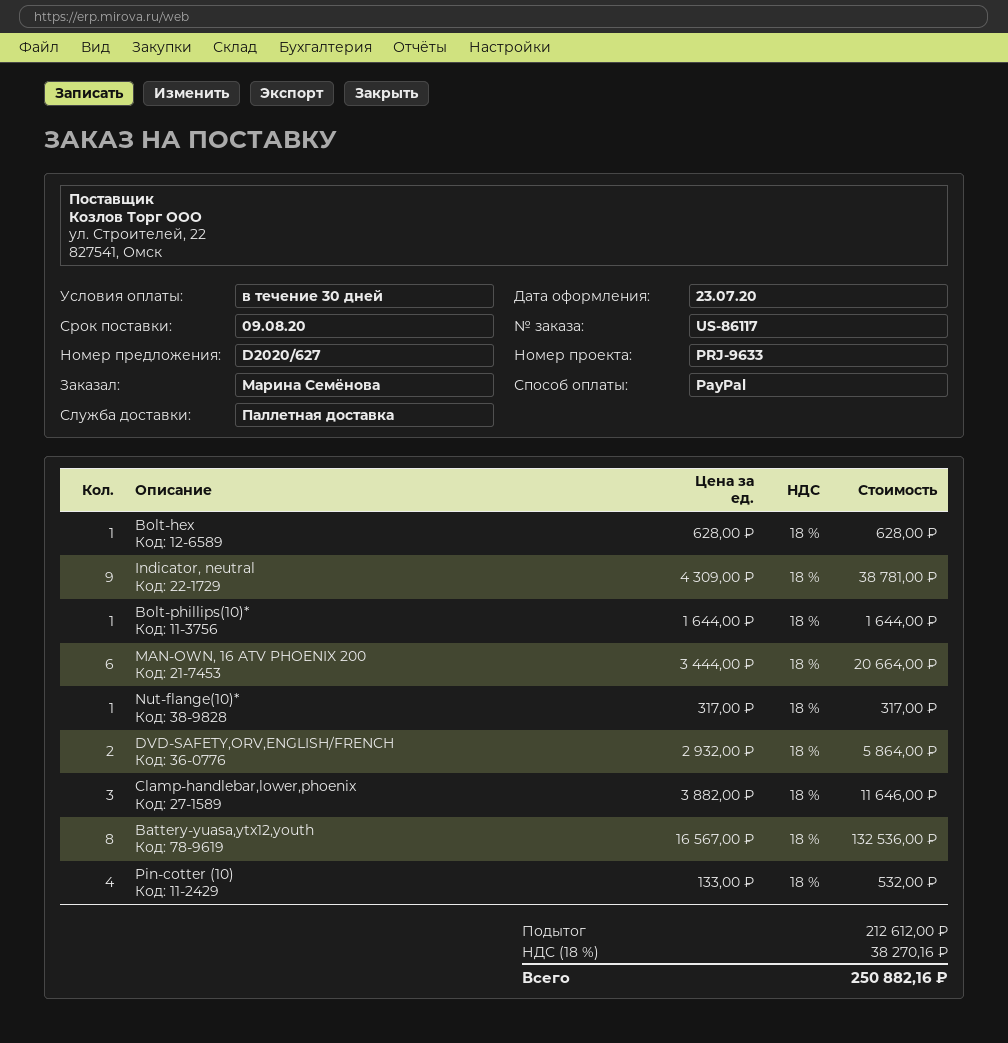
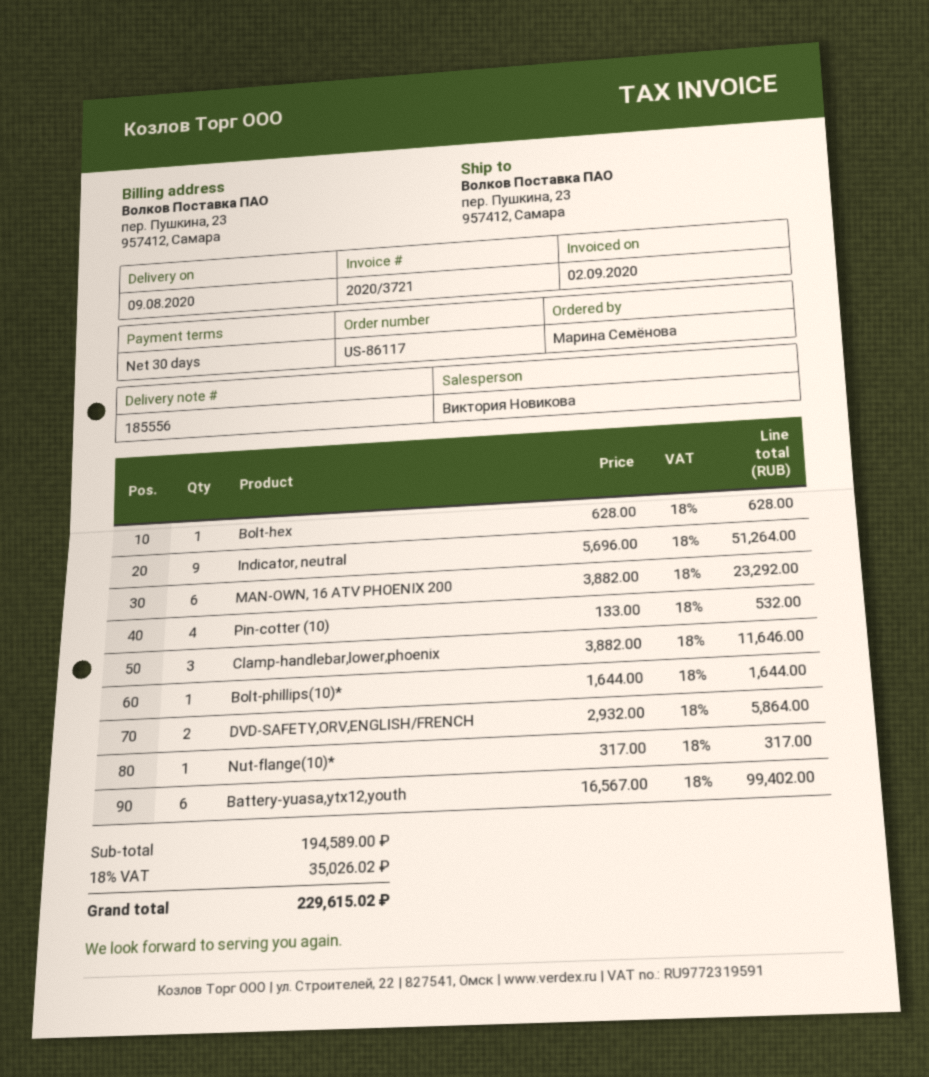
Indicator, neutral: 9 x 4309.00 = 38781.00 -> 9 x 5696.00 = 51264.00
MAN-OWN, 16 ATV PHOENIX 200: 6 x 3444.00 = 20664.00 -> 6 x 3882.00 = 23292.00
Battery-yuasa,ytx12,youth: 8 x 16567.00 = 132536.00 -> 6 x 16567.00 = 99402.00
subtotal: 212612.00 -> 194589.00
tax: 18% = 38270.16 -> 18% = 35026.02
total: 250882.16 -> 229615.02

